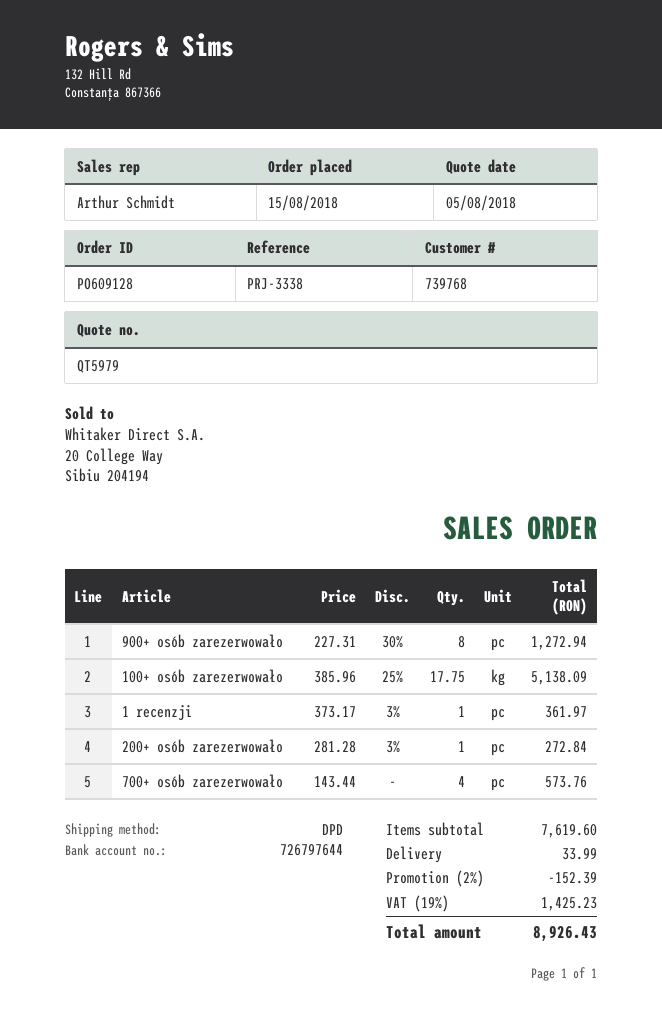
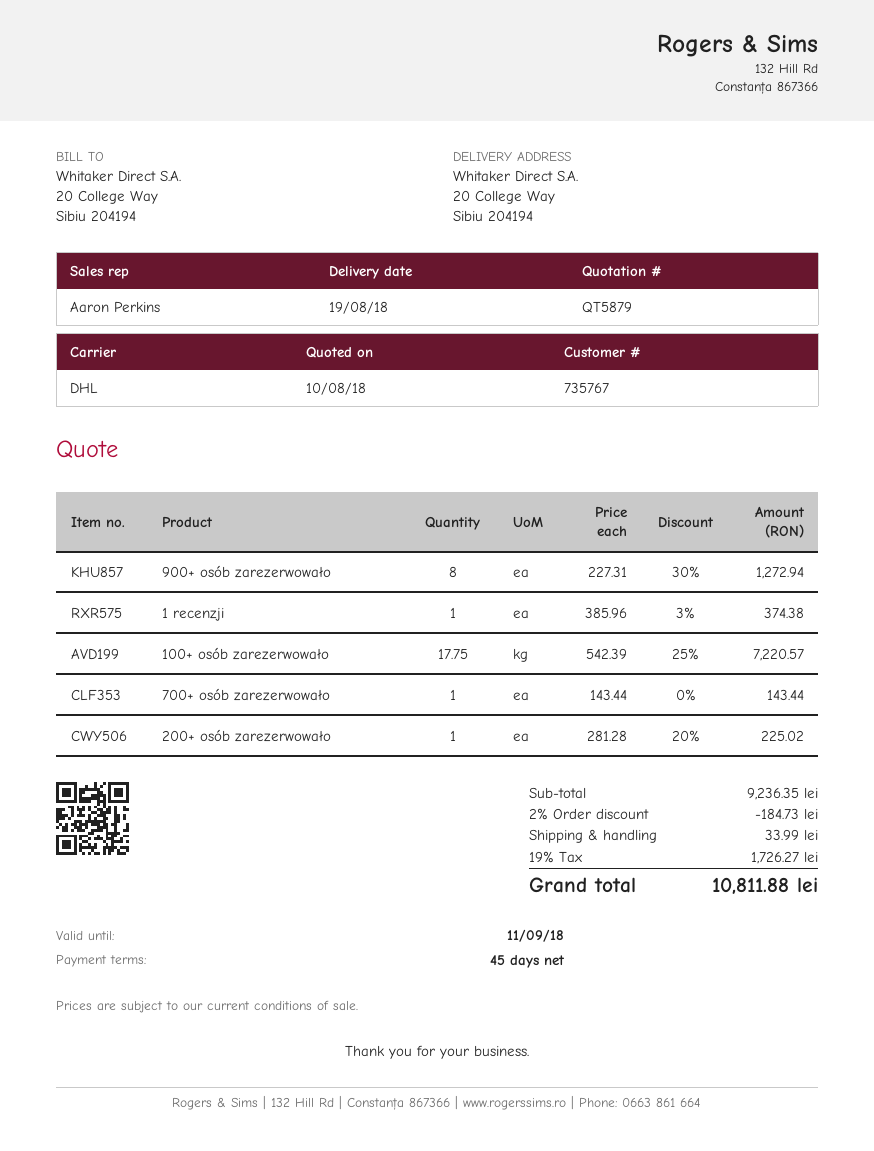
quote number: QT5979 -> QT5879
quote date: 2018-08-05 -> 2018-08-10
customer number: 739768 -> 735767
sales rep: Arthur Schmidt -> Aaron Perkins
shipping method: DPD -> DHL
100+ osób zarezerwowało: 17.75 x 385.96 - 25% = 5138.09 -> 17.75 x 542.39 - 25% = 7220.57
1 recenzji: 1 x 373.17 - 3% = 361.97 -> 1 x 385.96 - 3% = 374.38
200+ osób zarezerwowało: 1 x 281.28 - 3% = 272.84 -> 1 x 281.28 - 20% = 225.02
700+ osób zarezerwowało: 4 x 143.44 = 573.76 -> 1 x 143.44 = 143.44
subtotal: 7619.60 -> 9236.35
discount: 2% = 152.39 -> 2% = 184.73
tax: 19% = 1425.23 -> 19% = 1726.27
total: 8926.43 -> 10811.88

